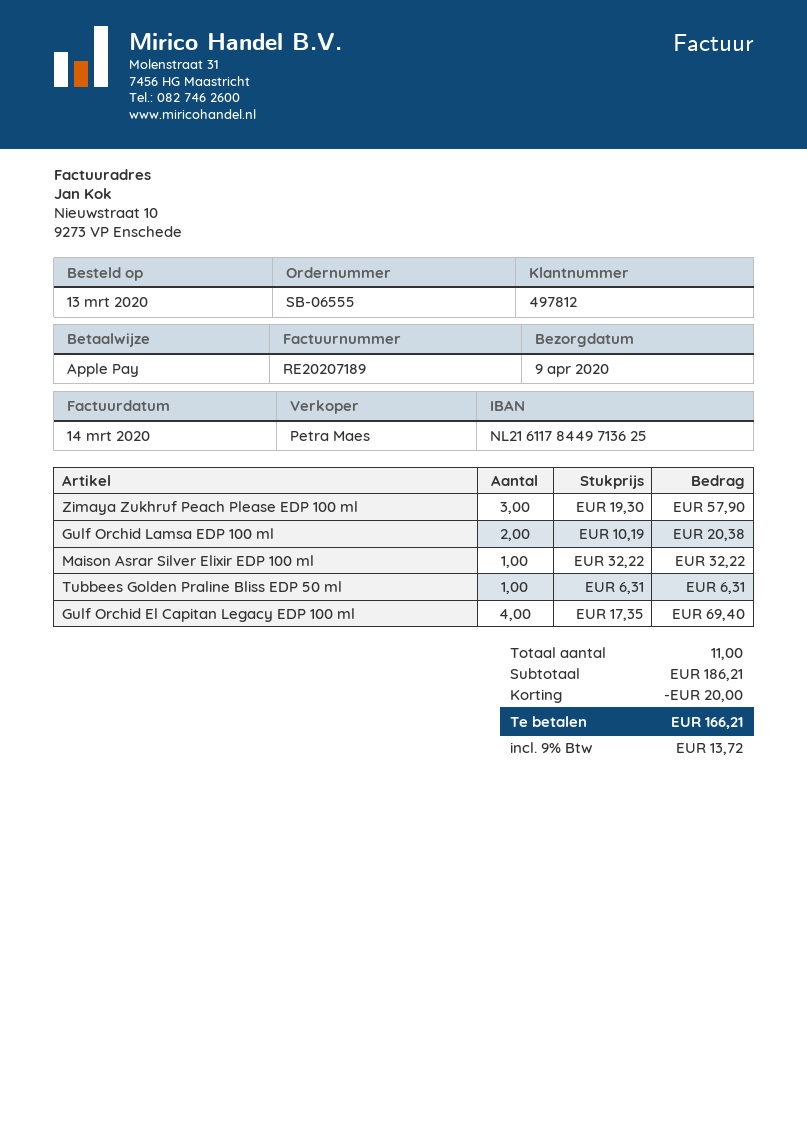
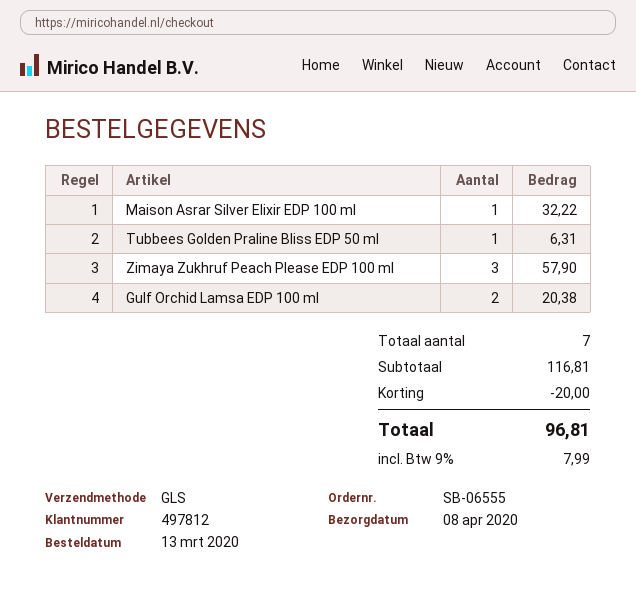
delivery date: 2020-04-09 -> 2020-04-08
Gulf Orchid El Capitan Legacy EDP 100 ml: 4 for 69.40 -> none
total quantity: 11 -> 7
subtotal: 186.21 -> 116.81
tax: 9% = 13.72 -> 9% = 7.99
total: 166.21 -> 96.81

